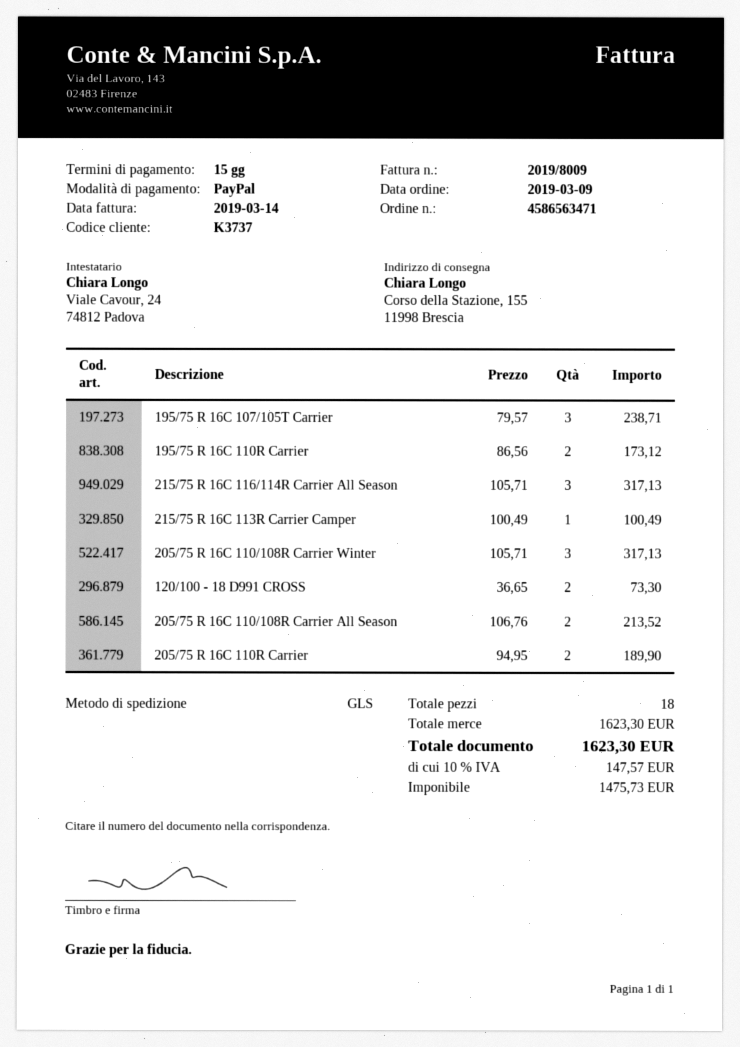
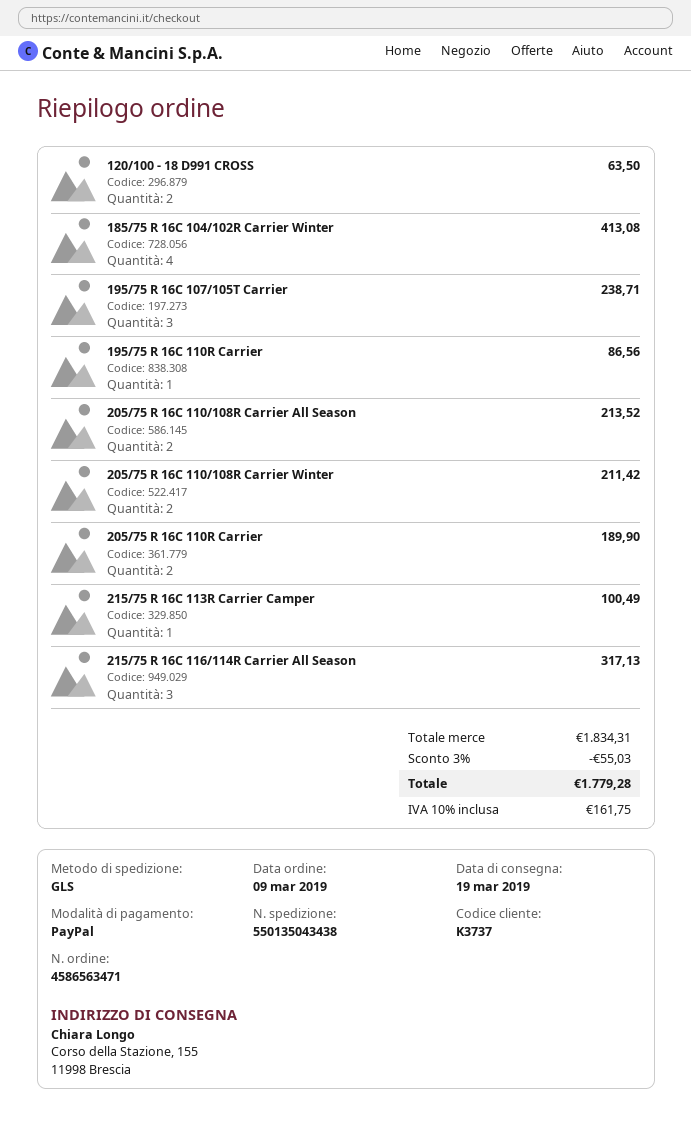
195/75 R 16C 110R Carrier: 2 for 173.12 -> 1 for 86.56
205/75 R 16C 110/108R Carrier Winter: 3 for 317.13 -> 2 for 211.42
120/100 - 18 D991 CROSS: 2 for 73.30 -> 2 for 63.50
185/75 R 16C 104/102R Carrier Winter: none -> 4 for 413.08
subtotal: 1623.30 -> 1834.31
discount: none -> 3% = 55.03
tax: 10% = 147.57 -> 10% = 161.75
total: 1623.30 -> 1779.28

